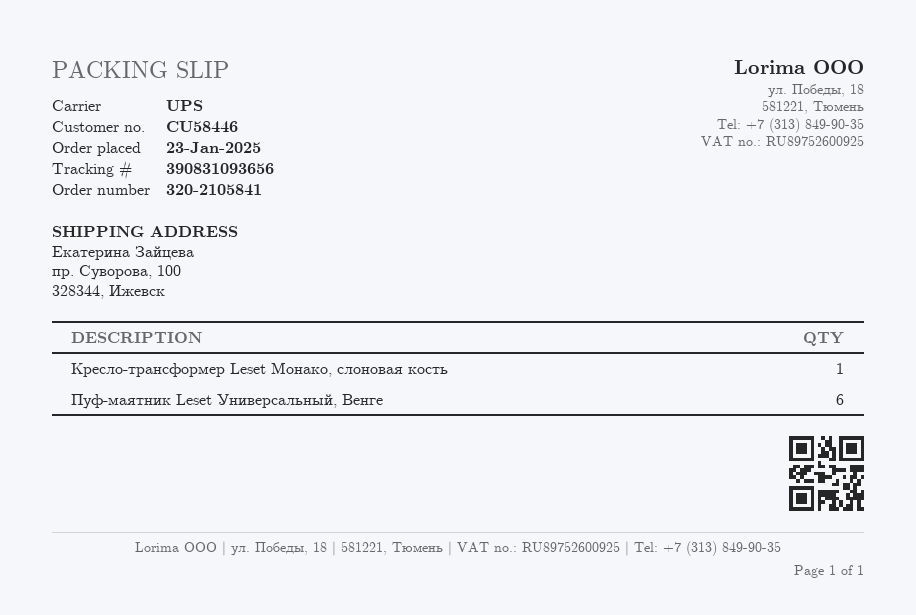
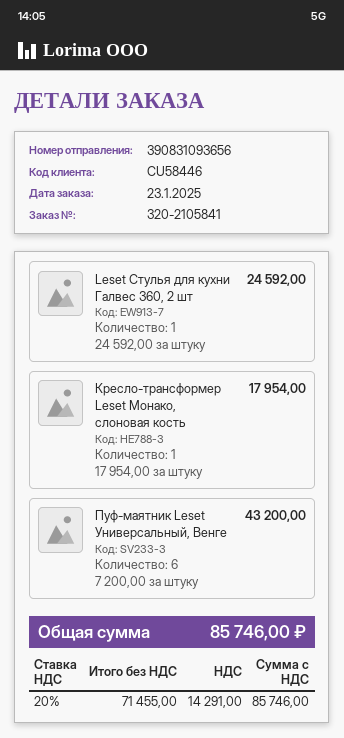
Leset Стулья для кухни Галвес 360, 2 шт: none -> 1

